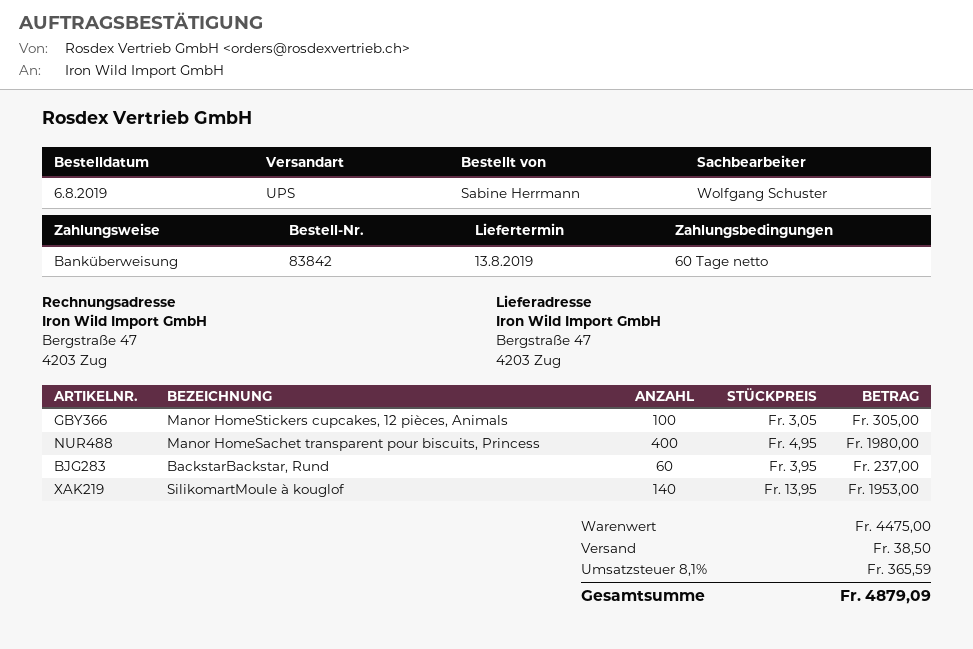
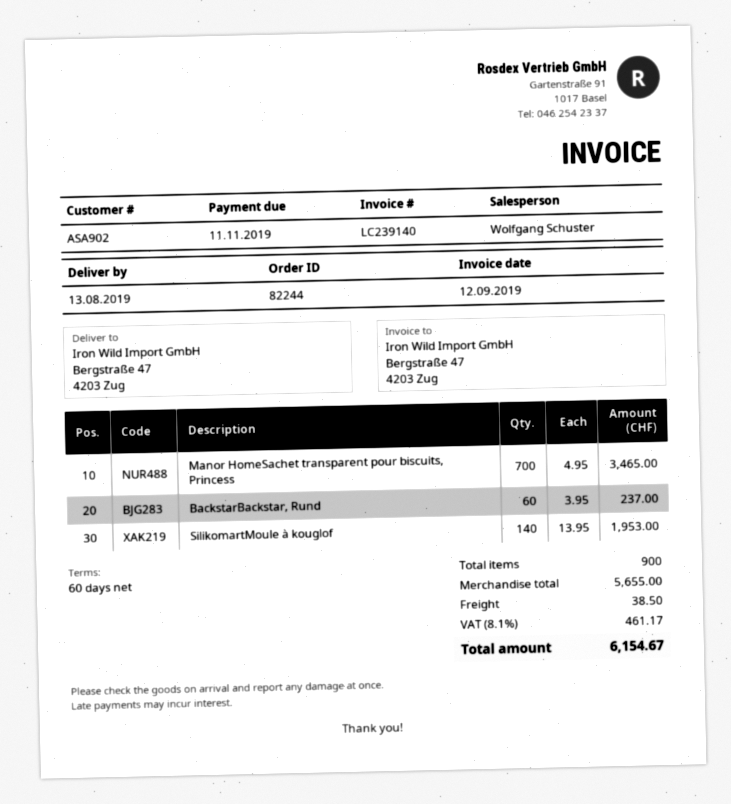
order number: 83842 -> 82244
Manor HomeStickers cupcakes, 12 pièces, Animals: 100 x 3.05 = 305.00 -> none
Manor HomeSachet transparent pour biscuits, Princess: 400 x 4.95 = 1980.00 -> 700 x 4.95 = 3465.00
subtotal: 4475.00 -> 5655.00
tax: 8.1% = 365.59 -> 8.1% = 461.17
total: 4879.09 -> 6154.67

